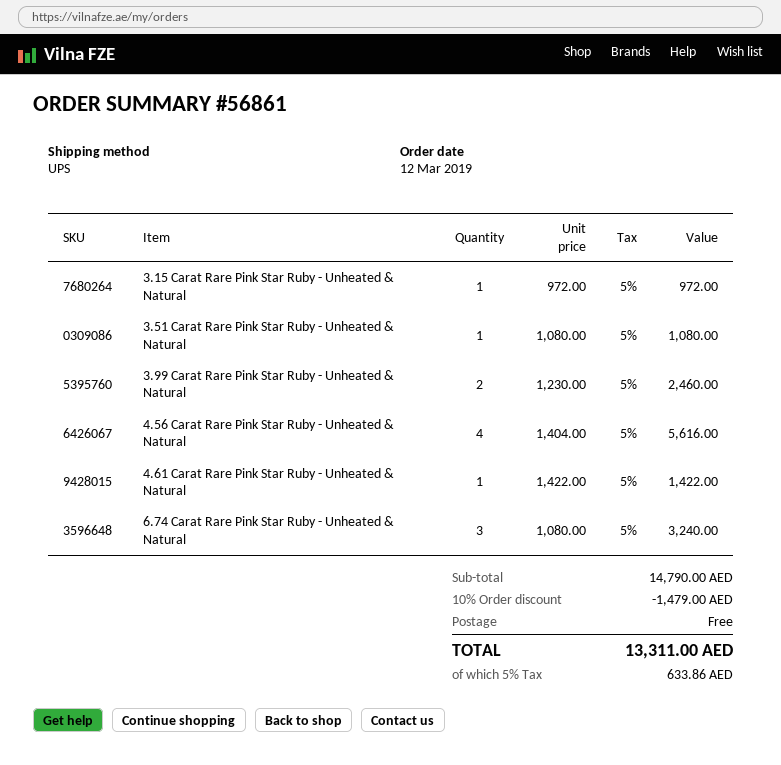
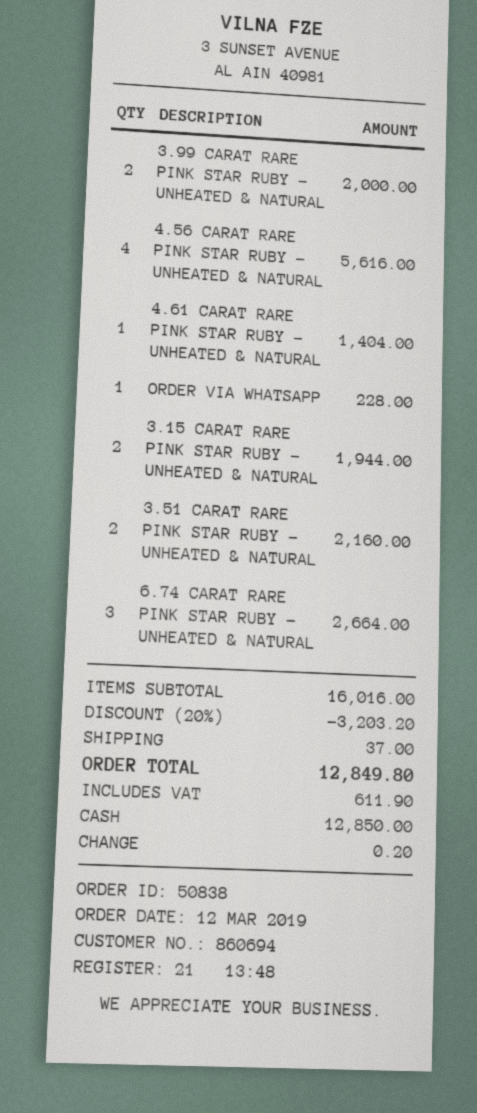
order number: 56861 -> 50838
3.15 Carat Rare Pink Star Ruby - Unheated & Natural: 1 for 972.00 -> 2 for 1944.00
3.51 Carat Rare Pink Star Ruby - Unheated & Natural: 1 for 1080.00 -> 2 for 2160.00
3.99 Carat Rare Pink Star Ruby - Unheated & Natural: 2 for 2460.00 -> 2 for 2000.00
4.61 Carat Rare Pink Star Ruby - Unheated & Natural: 1 for 1422.00 -> 1 for 1404.00
6.74 Carat Rare Pink Star Ruby - Unheated & Natural: 3 for 3240.00 -> 3 for 2664.00
ORDER VIA WHATSAPP: none -> 1 for 228.00
subtotal: 14790.00 -> 16016.00
discount: 10% = 1479.00 -> 20% = 3203.20
shipping: 0.00 -> 37.00
tax: 633.86 -> 611.90
total: 13311.00 -> 12849.80

